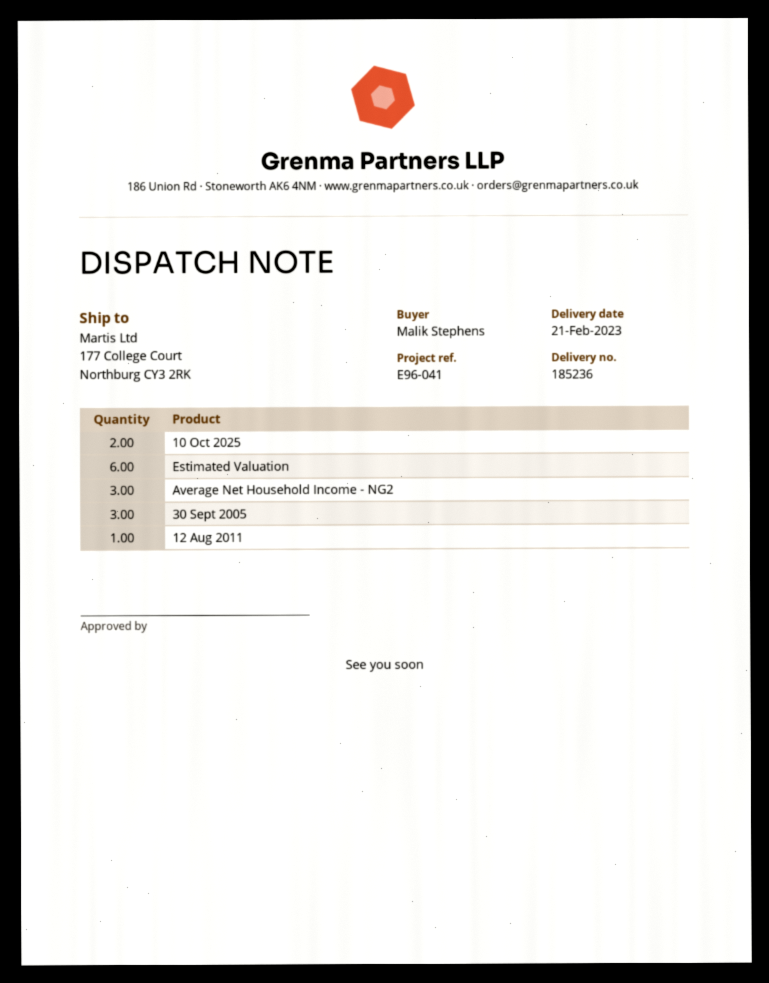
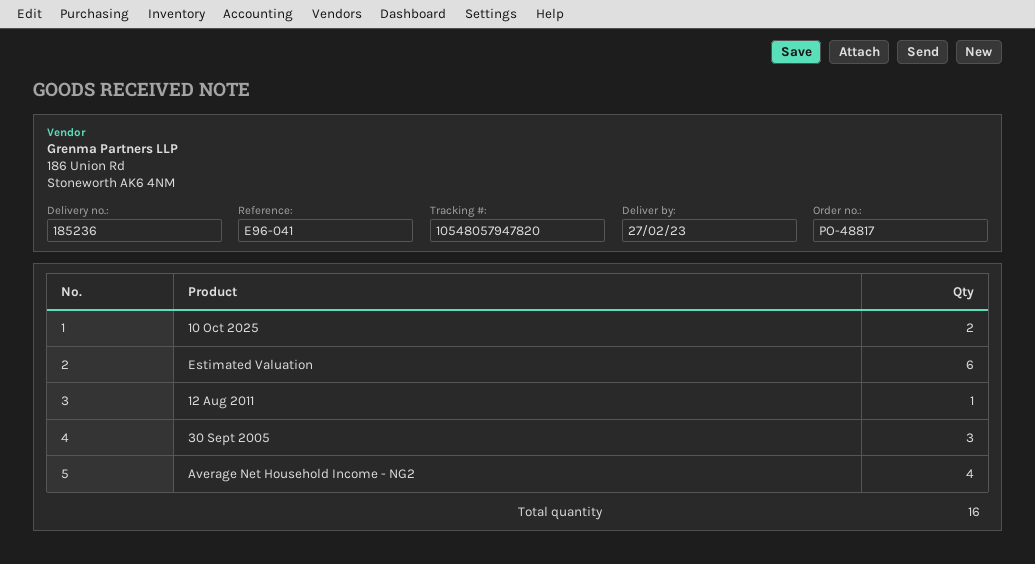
delivery date: 2023-02-21 -> 2023-02-27
Average Net Household Income - NG2: 3 -> 4

